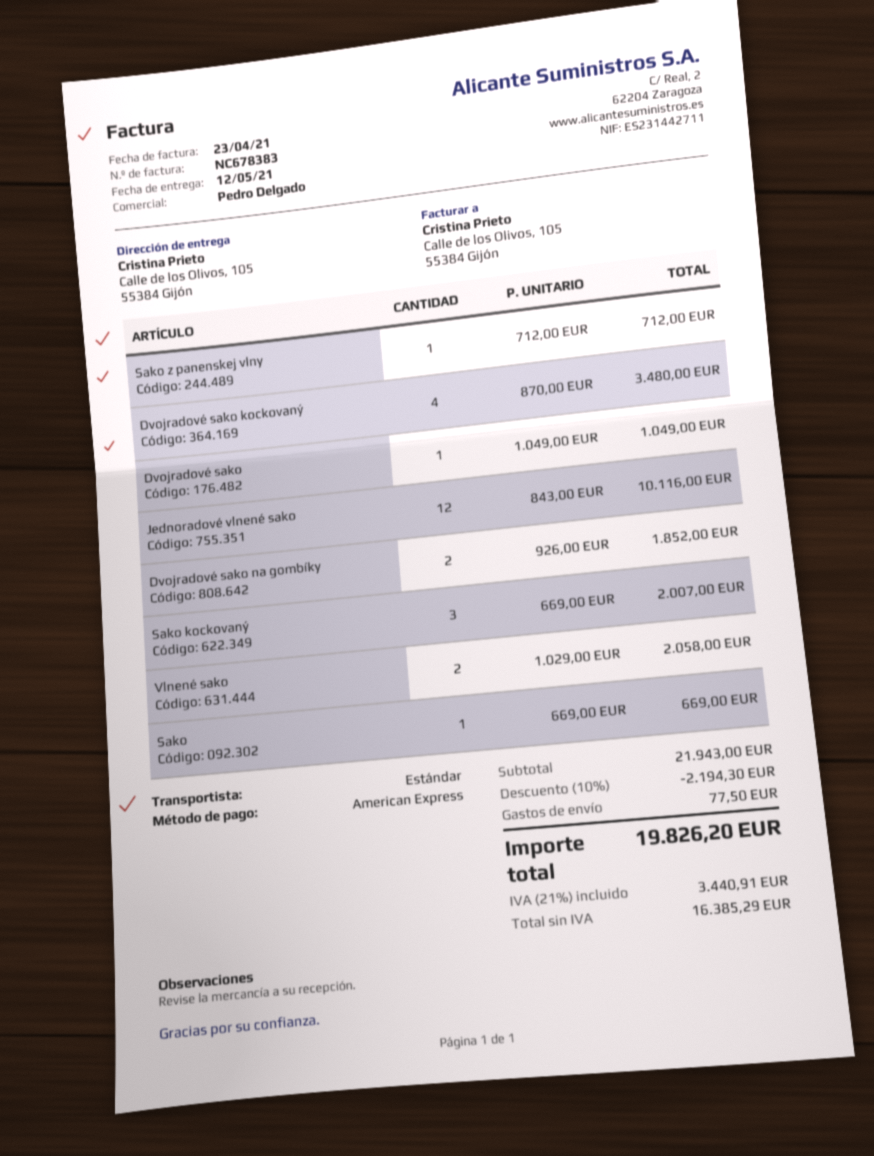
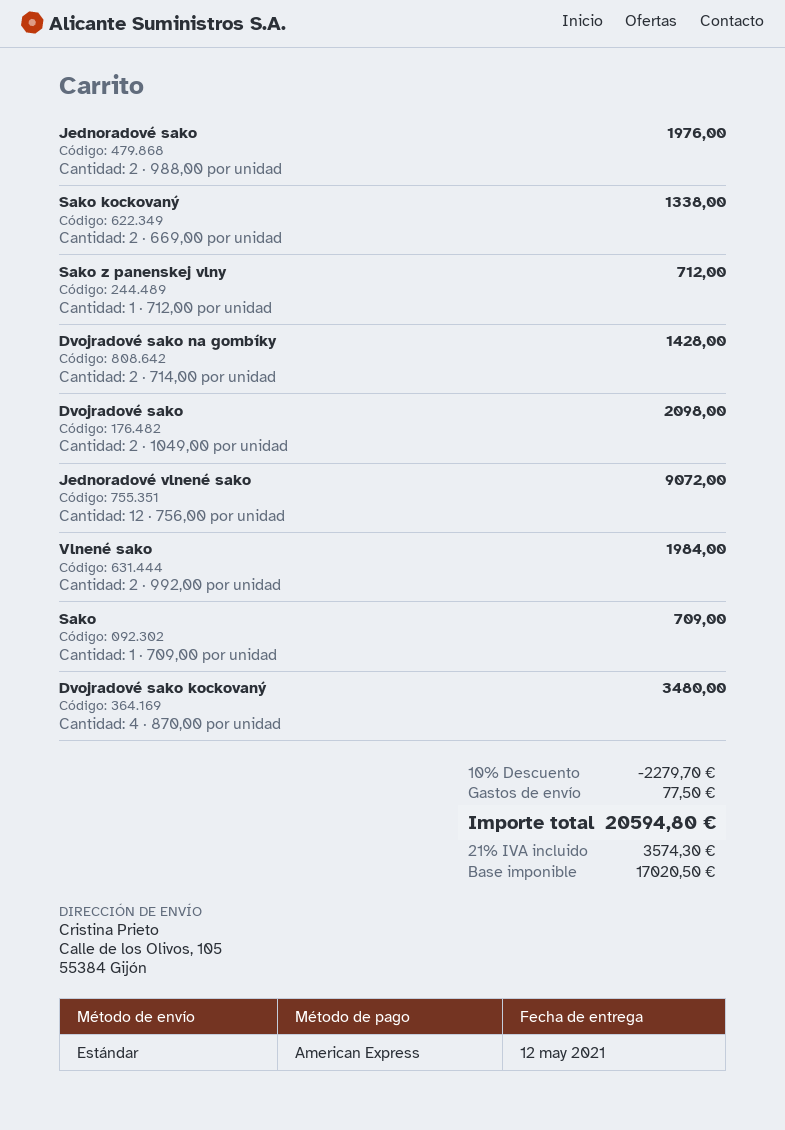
Dvojradové sako: 1 x 1049.00 = 1049.00 -> 2 x 1049.00 = 2098.00
Jednoradové vlnené sako: 12 x 843.00 = 10116.00 -> 12 x 756.00 = 9072.00
Dvojradové sako na gombíky: 2 x 926.00 = 1852.00 -> 2 x 714.00 = 1428.00
Sako kockovaný: 3 x 669.00 = 2007.00 -> 2 x 669.00 = 1338.00
Vlnené sako: 2 x 1029.00 = 2058.00 -> 2 x 992.00 = 1984.00
Sako: 1 x 669.00 = 669.00 -> 1 x 709.00 = 709.00
Jednoradové sako: none -> 2 x 988.00 = 1976.00
discount: 10% = 2194.30 -> 10% = 2279.70
net: 16385.29 -> 17020.50
tax: 21% = 3440.91 -> 21% = 3574.30
total: 19826.20 -> 20594.80

